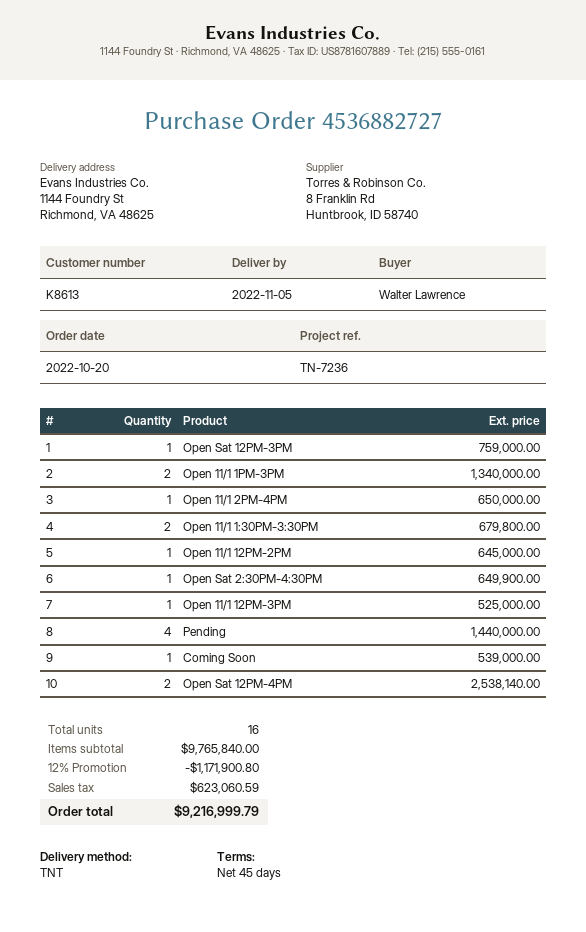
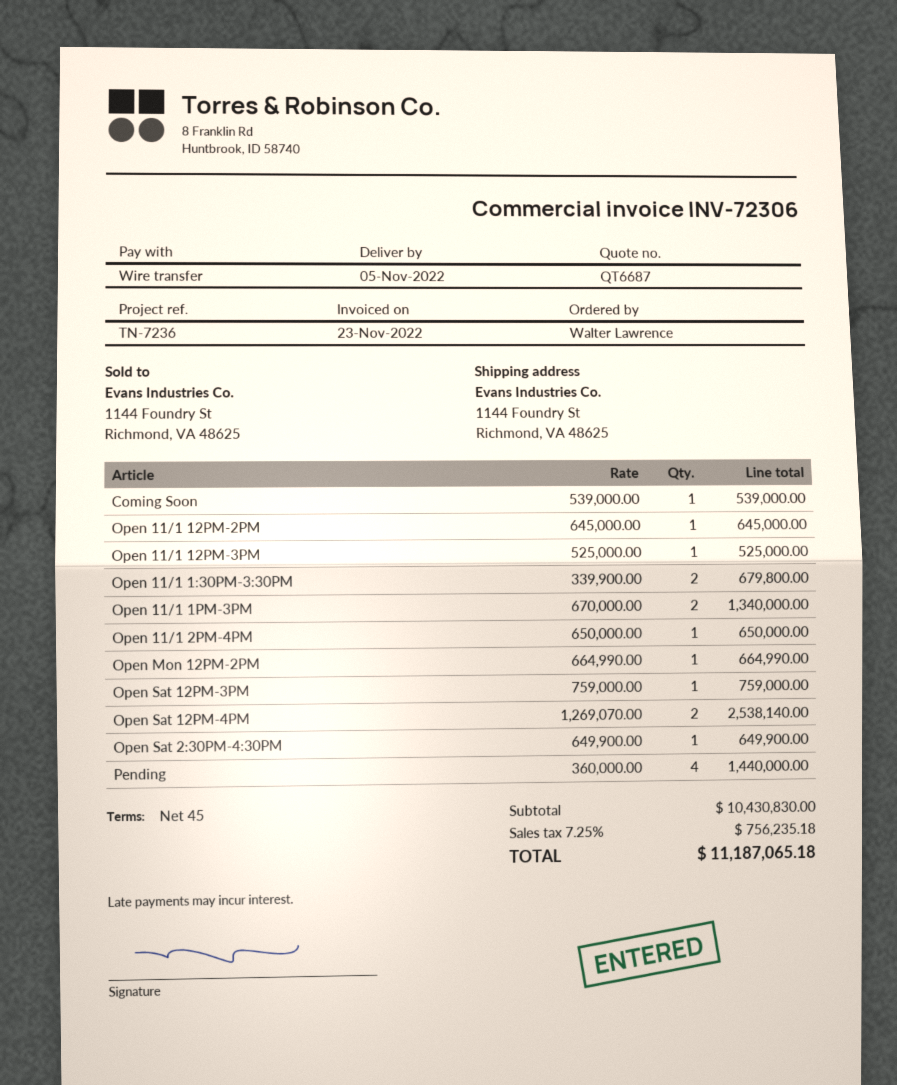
Open Mon 12PM-2PM: none -> 1 for 664990.00
subtotal: 9765840.00 -> 10430830.00
discount: 12% = 1171900.80 -> none
tax: 623060.59 -> 756235.18
total: 9216999.79 -> 11187065.18

